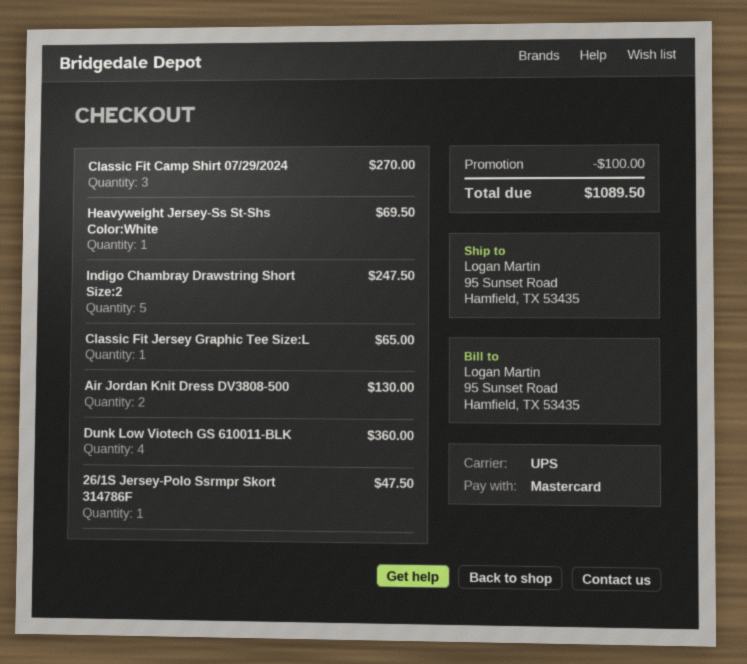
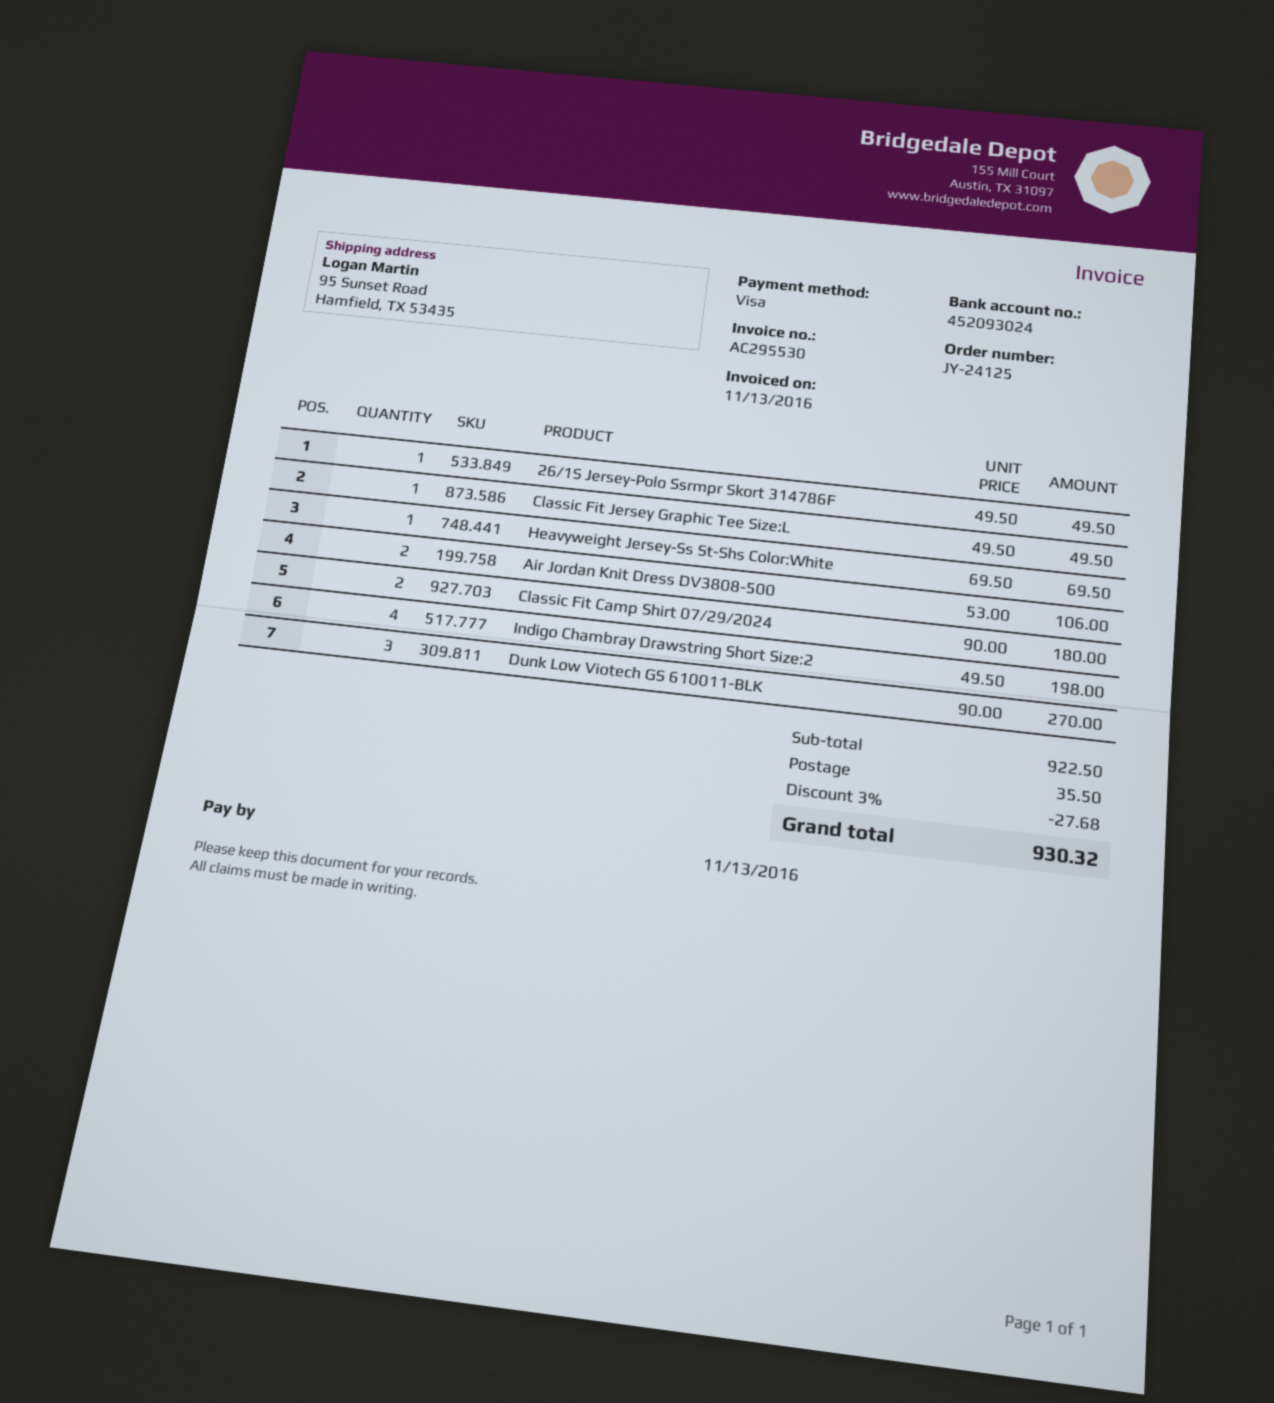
payment method: Mastercard -> Visa
Classic Fit Camp Shirt 07/29/2024: 3 for 270.00 -> 2 for 180.00
Indigo Chambray Drawstring Short Size:2: 5 for 247.50 -> 4 for 198.00
Classic Fit Jersey Graphic Tee Size:L: 1 for 65.00 -> 1 for 49.50
Air Jordan Knit Dress DV3808-500: 2 for 130.00 -> 2 for 106.00
Dunk Low Viotech GS 610011-BLK: 4 for 360.00 -> 3 for 270.00
26/1S Jersey-Polo Ssrmpr Skort 314786F: 1 for 47.50 -> 1 for 49.50
discount: 100.00 -> 27.68
shipping: none -> 35.50
total: 1089.50 -> 930.32

